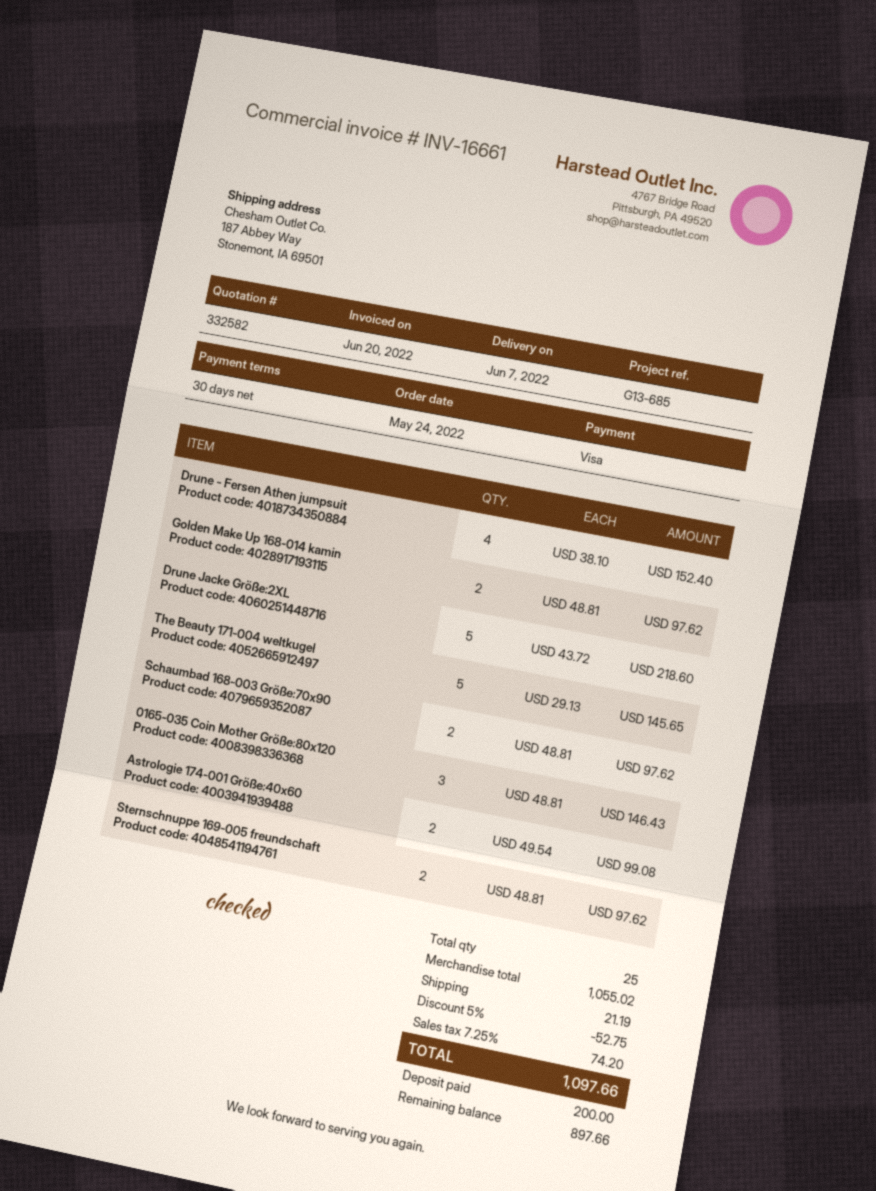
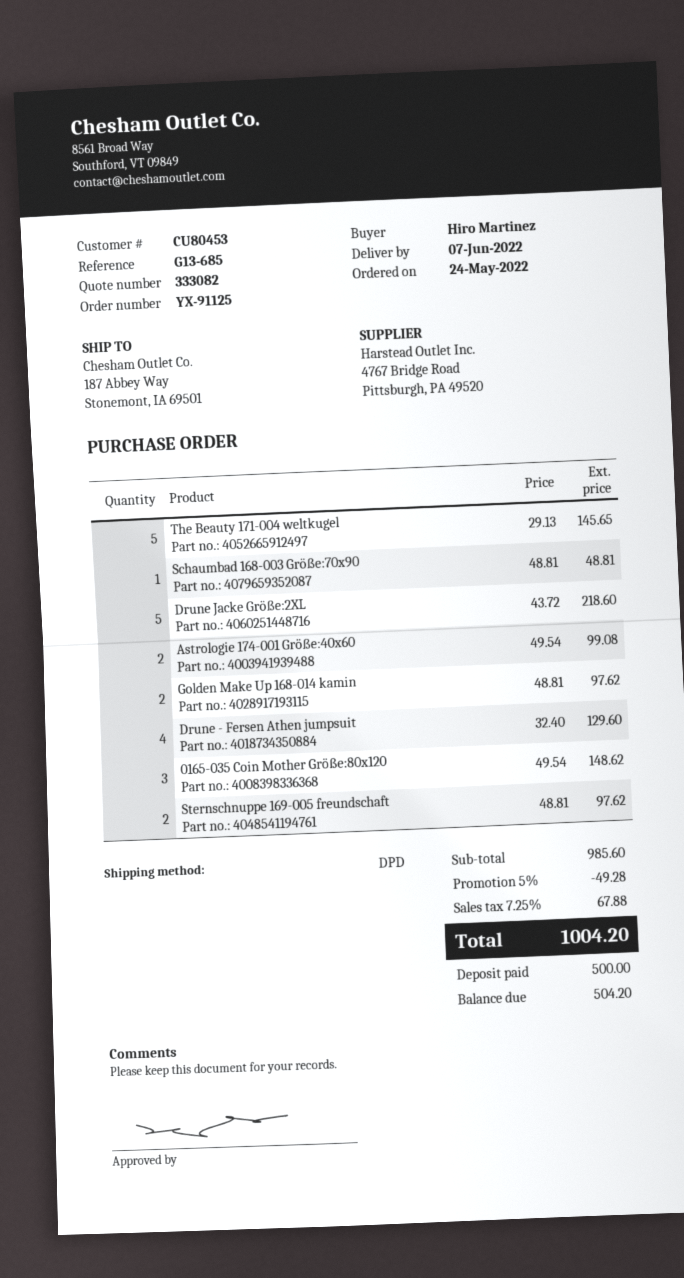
quote number: 332582 -> 333082
Drune - Fersen Athen jumpsuit: 4 x 38.10 = 152.40 -> 4 x 32.40 = 129.60
Schaumbad 168-003 Größe:70x90: 2 x 48.81 = 97.62 -> 1 x 48.81 = 48.81
0165-035 Coin Mother Größe:80x120: 3 x 48.81 = 146.43 -> 3 x 49.54 = 148.62
subtotal: 1055.02 -> 985.60
discount: 5% = 52.75 -> 5% = 49.28
shipping: 21.19 -> none
tax: 7.25% = 74.20 -> 7.25% = 67.88
total: 1097.66 -> 1004.20
deposit: 200.00 -> 500.00
balance: 897.66 -> 504.20

